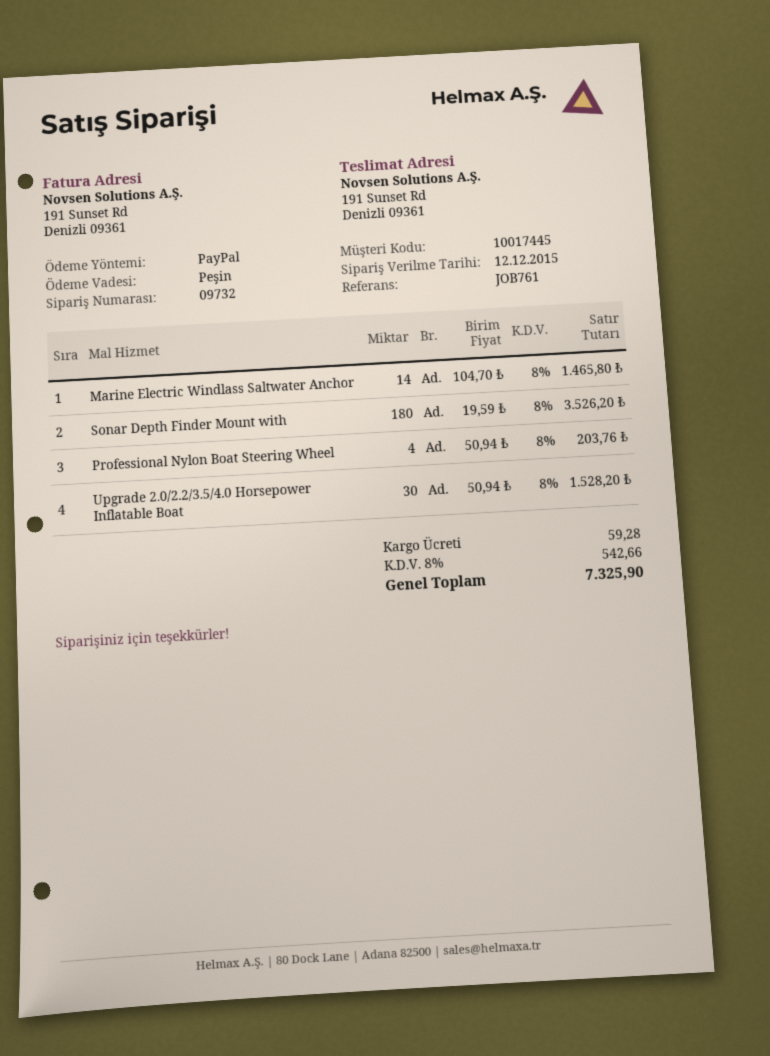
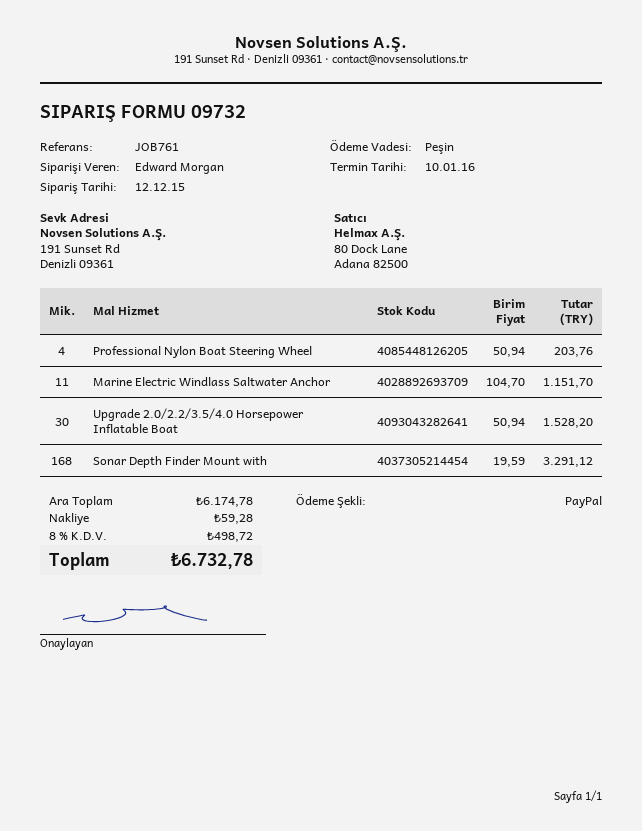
Marine Electric Windlass Saltwater Anchor: 14 x 104.70 = 1465.80 -> 11 x 104.70 = 1151.70
Sonar Depth Finder Mount with: 180 x 19.59 = 3526.20 -> 168 x 19.59 = 3291.12
tax: 8% = 542.66 -> 8% = 498.72
total: 7325.90 -> 6732.78

